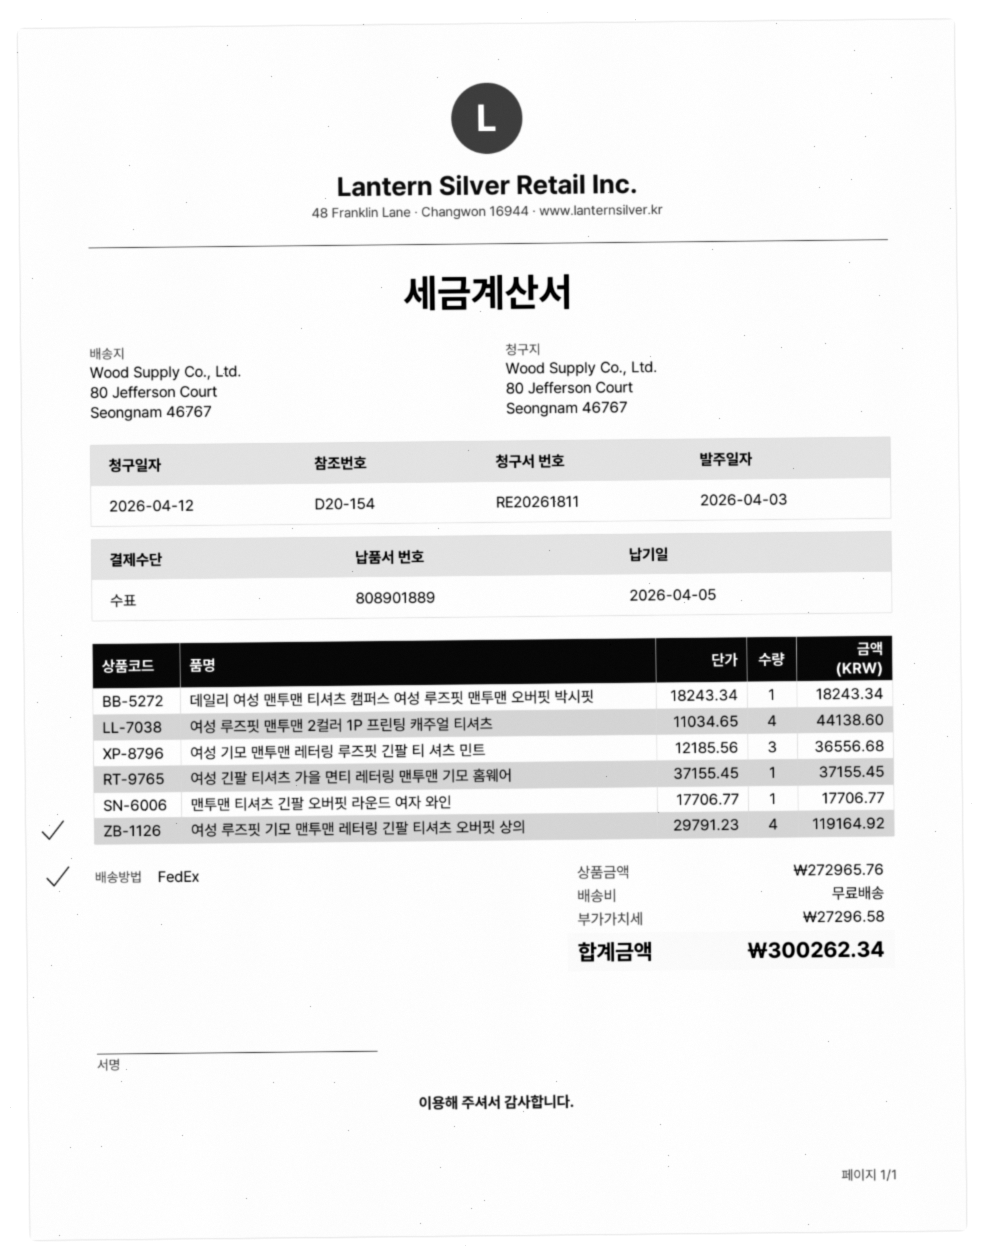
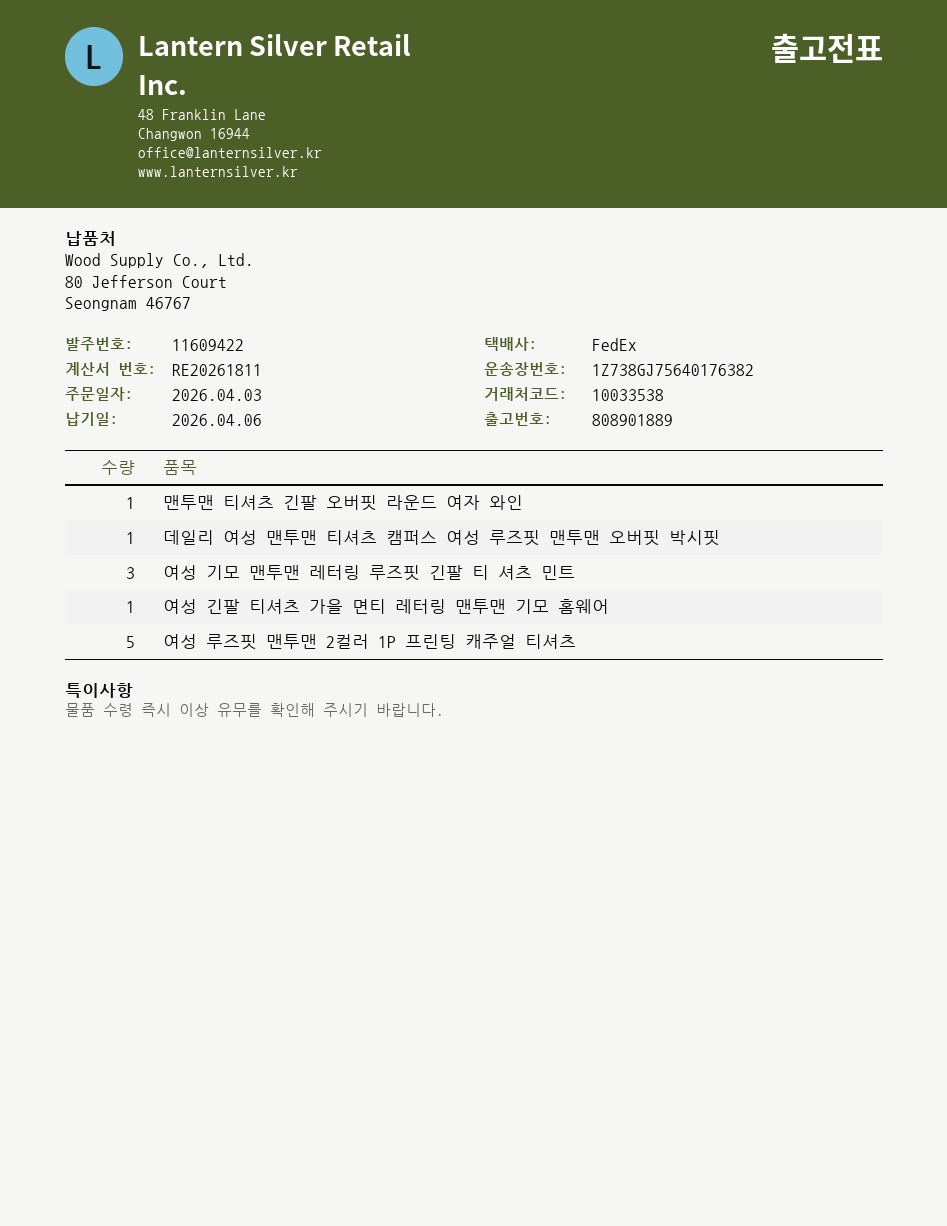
delivery date: 2026-04-05 -> 2026-04-06
여성 루즈핏 맨투맨 2컬러 1P 프린팅 캐주얼 티셔츠: 4 -> 5
여성 루즈핏 기모 맨투맨 레터링 긴팔 티셔츠 오버핏 상의: 4 -> none

